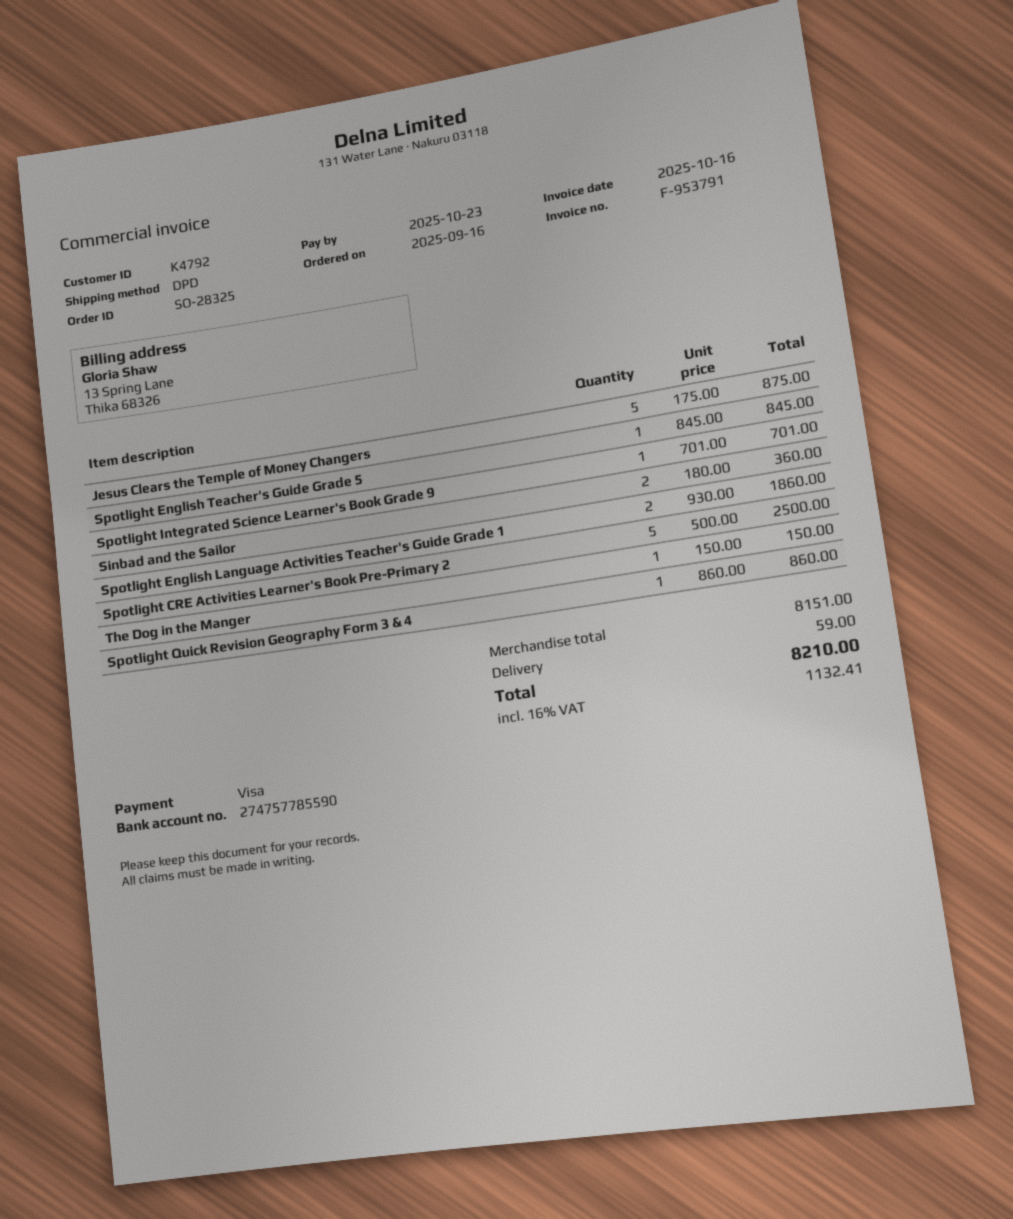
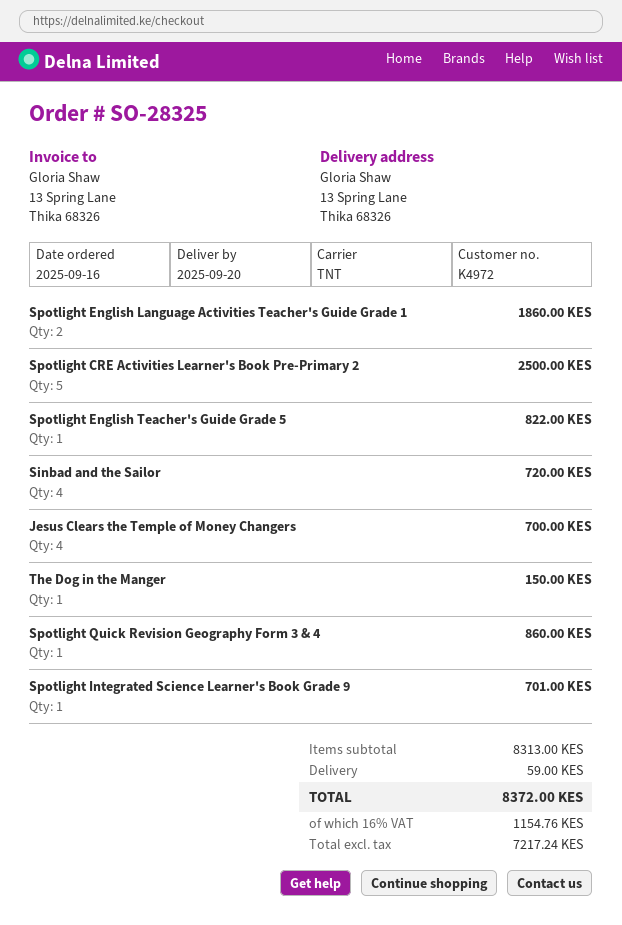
customer number: K4792 -> K4972
shipping method: DPD -> TNT
Jesus Clears the Temple of Money Changers: 5 for 875.00 -> 4 for 700.00
Spotlight English Teacher's Guide Grade 5: 1 for 845.00 -> 1 for 822.00
Sinbad and the Sailor: 2 for 360.00 -> 4 for 720.00
subtotal: 8151.00 -> 8313.00
tax: 16% = 1132.41 -> 16% = 1154.76
total: 8210.00 -> 8372.00

